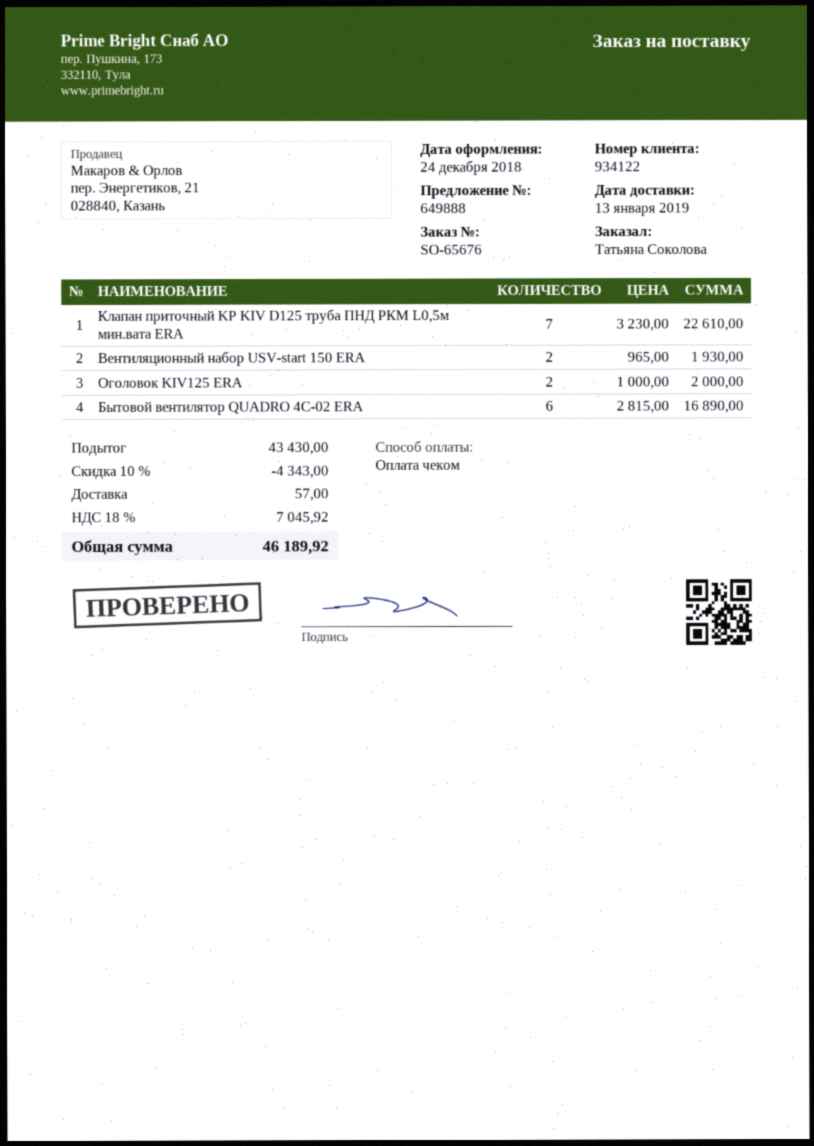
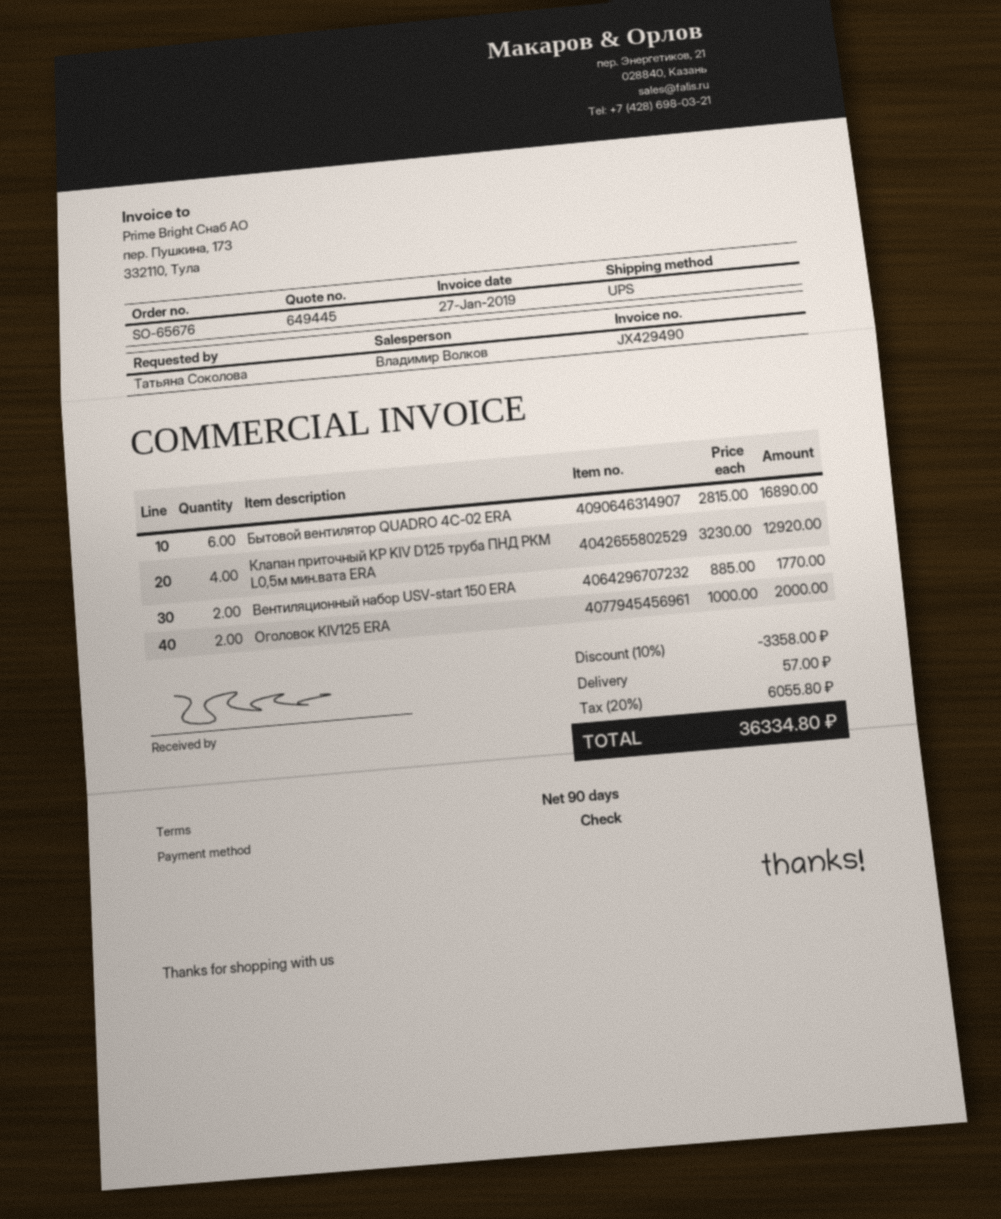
quote number: 649888 -> 649445
Клапан приточный KP KIV D125 труба ПНД РКМ L0,5м мин.вата ERA: 7 x 3230.00 = 22610.00 -> 4 x 3230.00 = 12920.00
Вентиляционный набор USV-start 150 ERA: 2 x 965.00 = 1930.00 -> 2 x 885.00 = 1770.00
discount: 10% = 4343.00 -> 10% = 3358.00
tax: 18% = 7045.92 -> 20% = 6055.80
total: 46189.92 -> 36334.80

